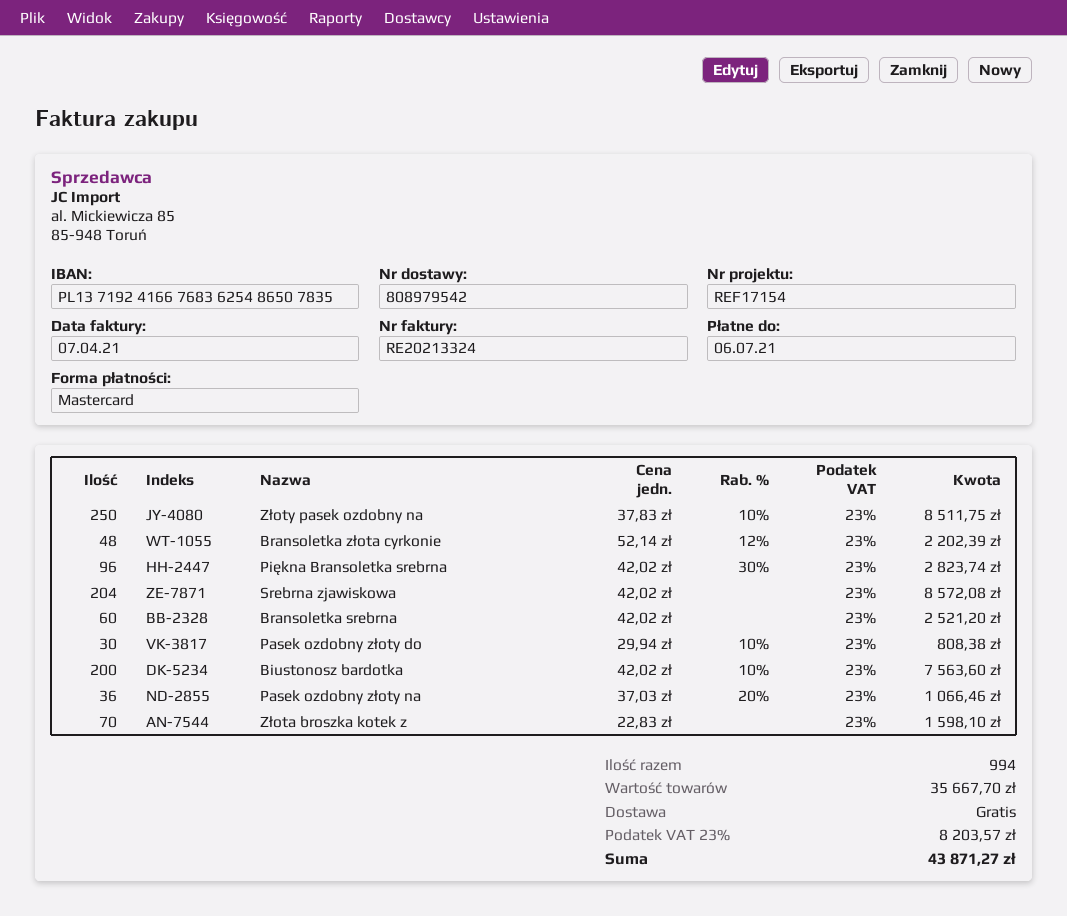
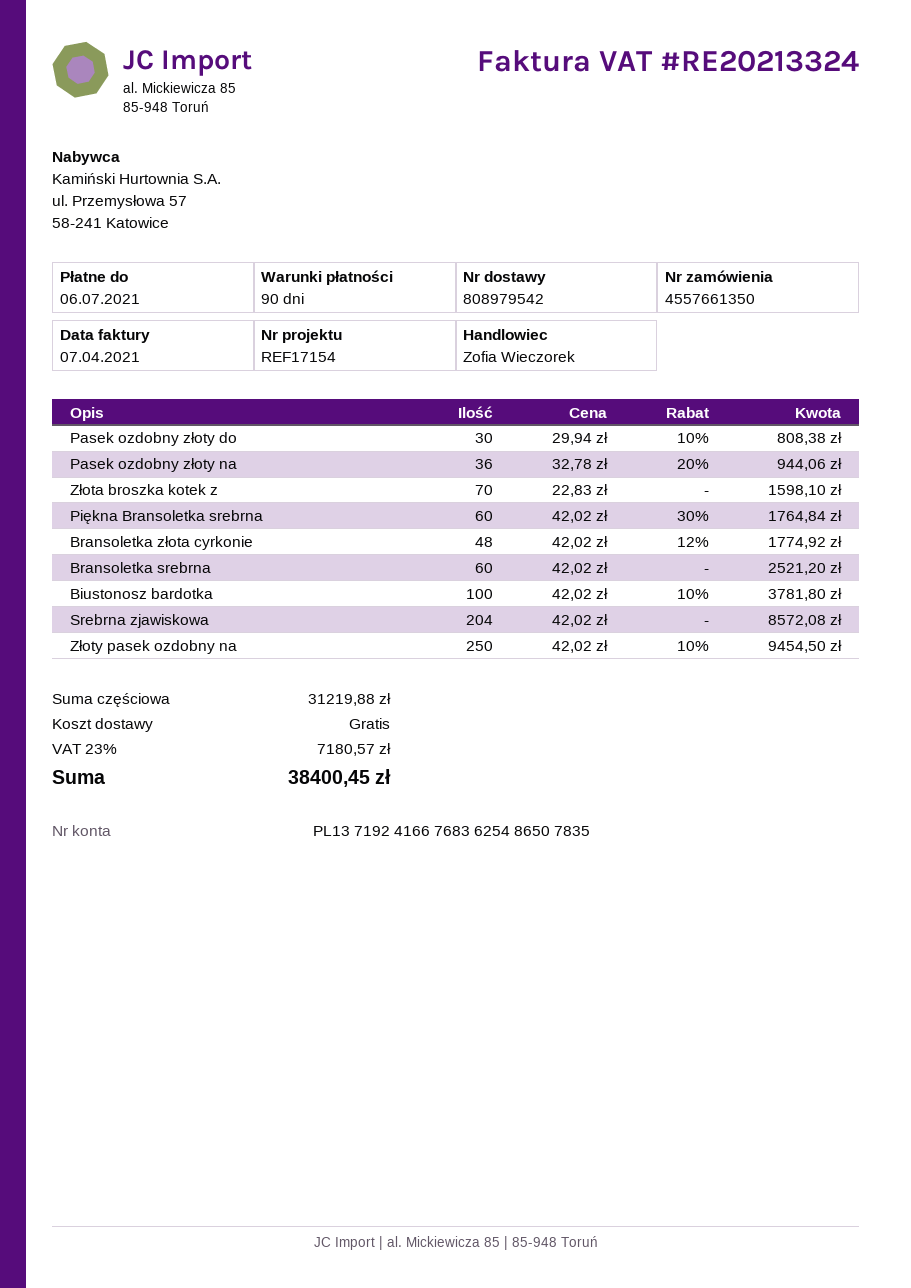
Złoty pasek ozdobny na: 250 x 37.83 - 10% = 8511.75 -> 250 x 42.02 - 10% = 9454.50
Bransoletka złota cyrkonie: 48 x 52.14 - 12% = 2202.39 -> 48 x 42.02 - 12% = 1774.92
Piękna Bransoletka srebrna: 96 x 42.02 - 30% = 2823.74 -> 60 x 42.02 - 30% = 1764.84
Biustonosz bardotka: 200 x 42.02 - 10% = 7563.60 -> 100 x 42.02 - 10% = 3781.80
Pasek ozdobny złoty na: 36 x 37.03 - 20% = 1066.46 -> 36 x 32.78 - 20% = 944.06
subtotal: 35667.70 -> 31219.88
tax: 23% = 8203.57 -> 23% = 7180.57
total: 43871.27 -> 38400.45

